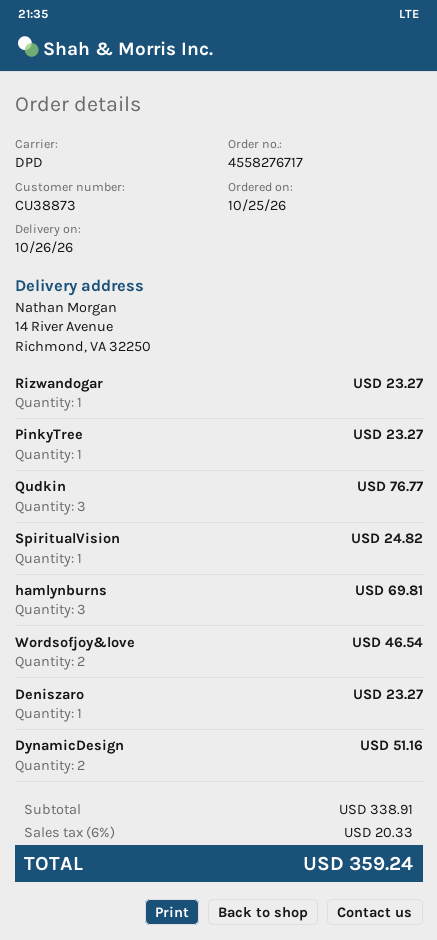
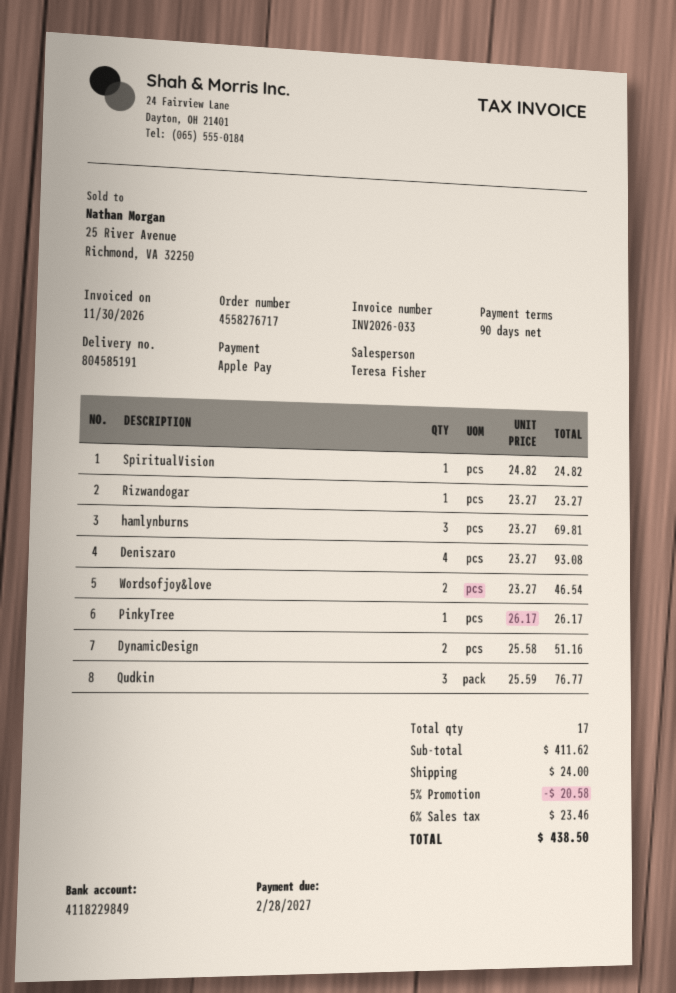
PinkyTree: 1 for 23.27 -> 1 for 26.17
Deniszaro: 1 for 23.27 -> 4 for 93.08
subtotal: 338.91 -> 411.62
discount: none -> 5% = 20.58
shipping: none -> 24.00
tax: 6% = 20.33 -> 6% = 23.46
total: 359.24 -> 438.50

